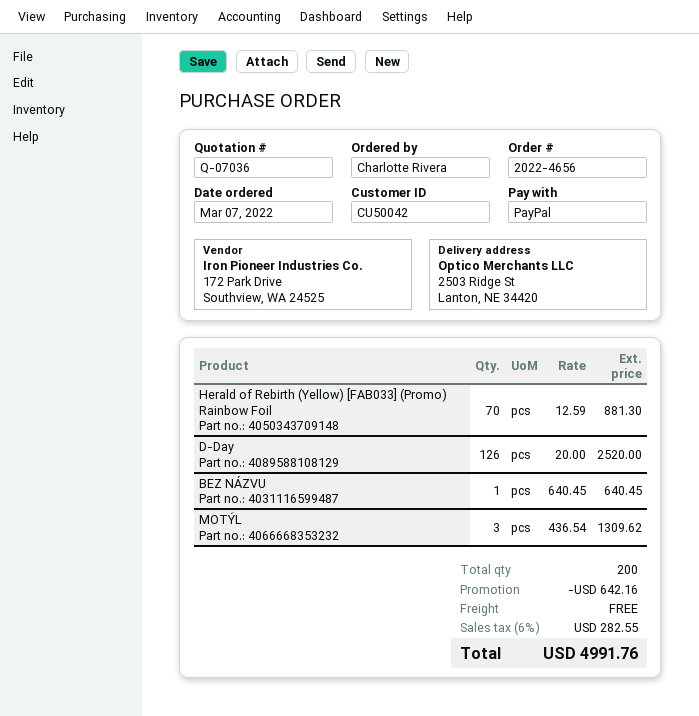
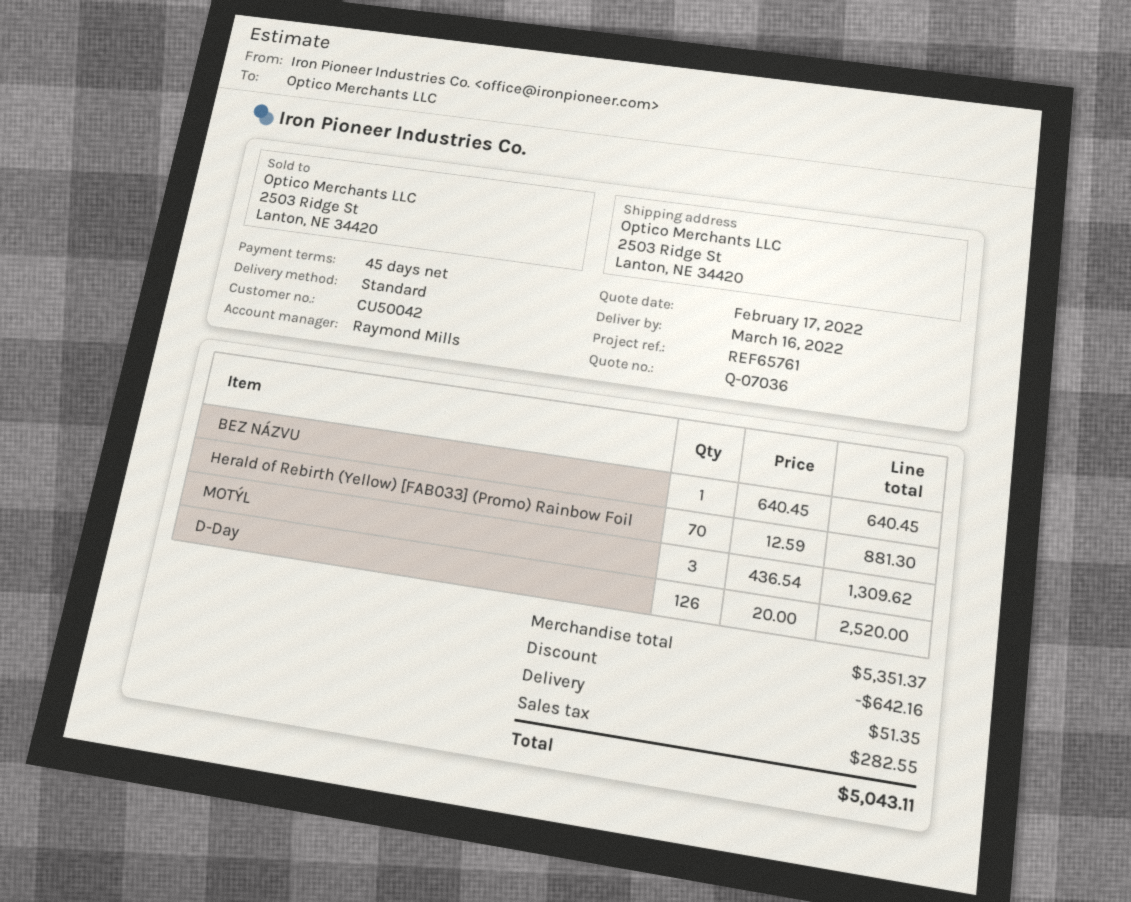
shipping: 0.00 -> 51.35
total: 4991.76 -> 5043.11

